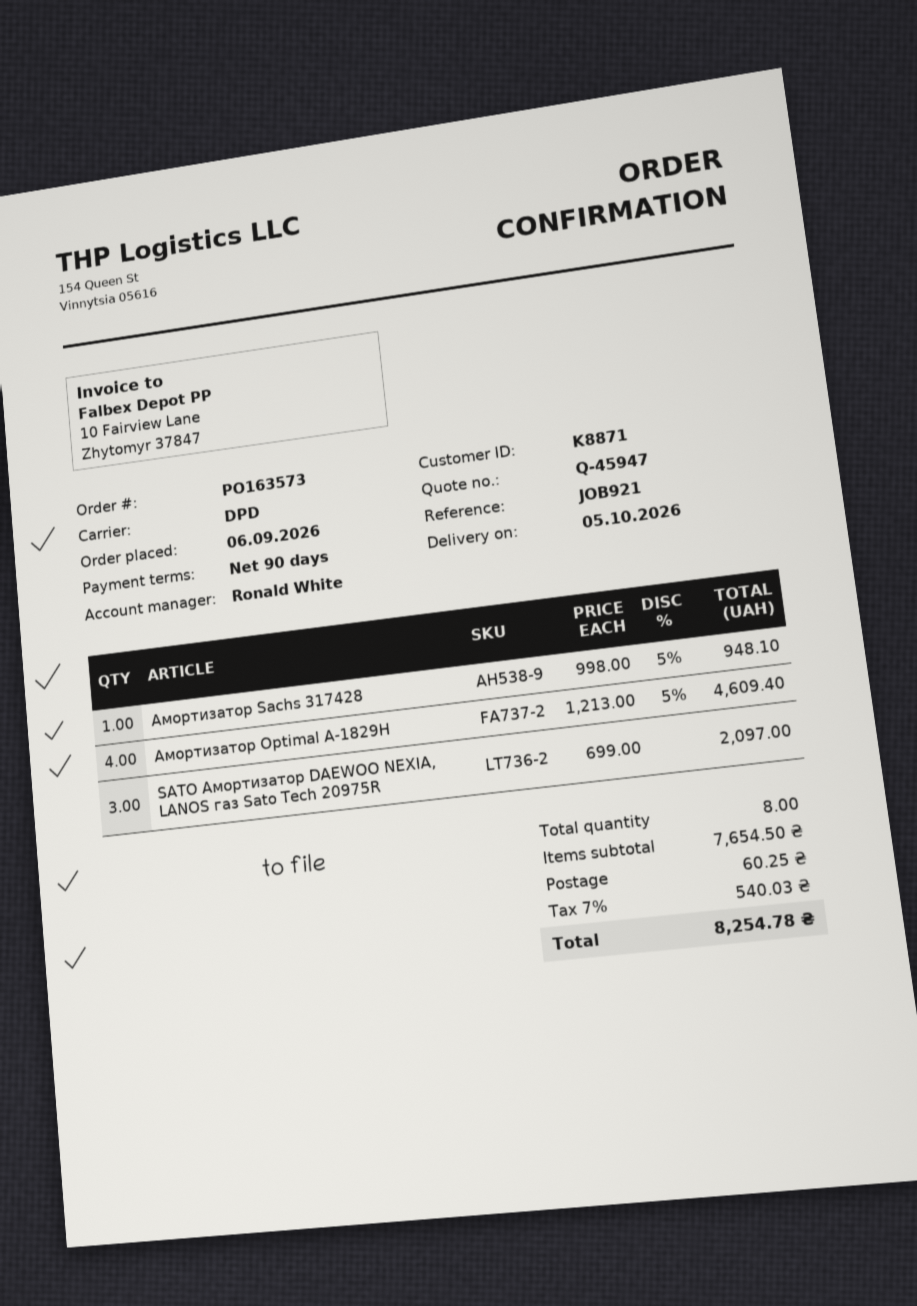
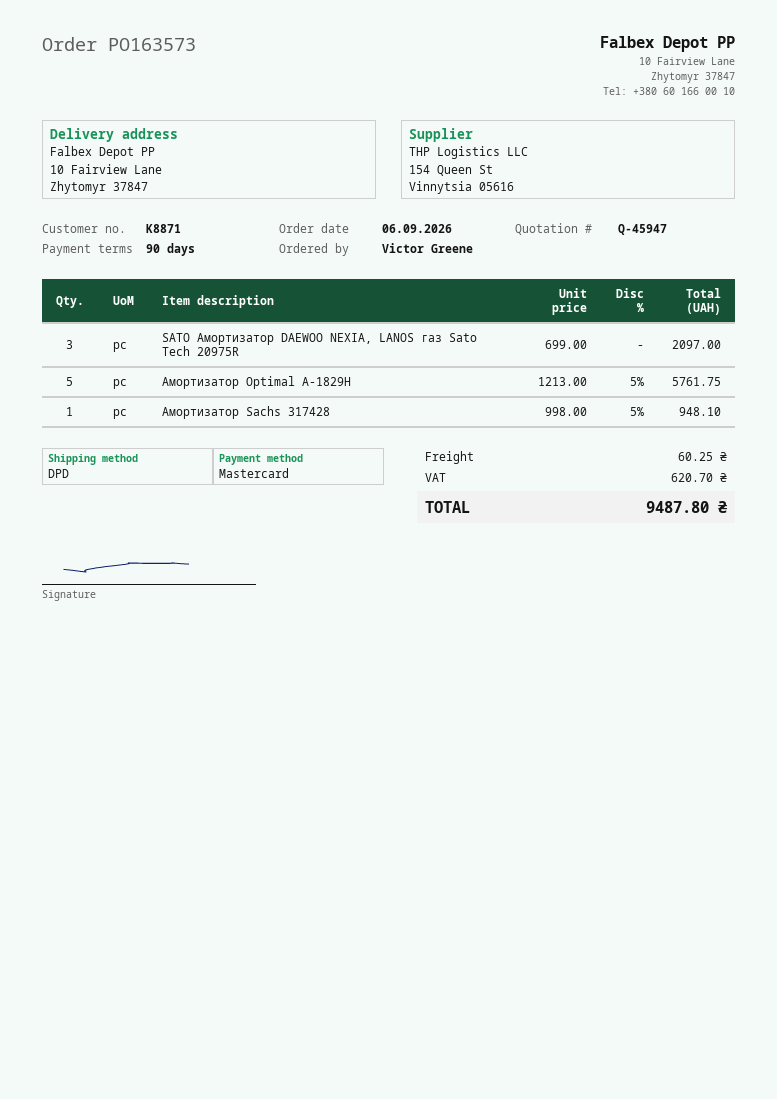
Амортизатор Optimal A-1829H: 4 x 1213.00 - 5% = 4609.40 -> 5 x 1213.00 - 5% = 5761.75
tax: 540.03 -> 620.70
total: 8254.78 -> 9487.80

